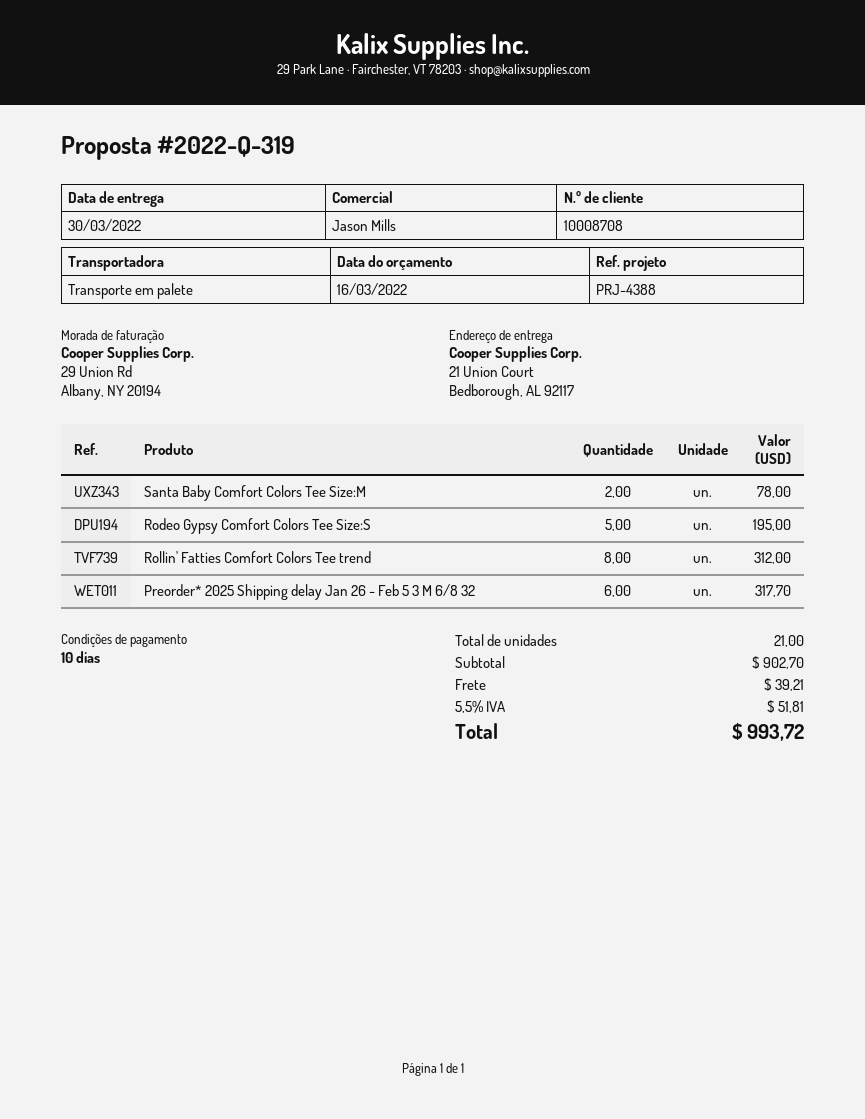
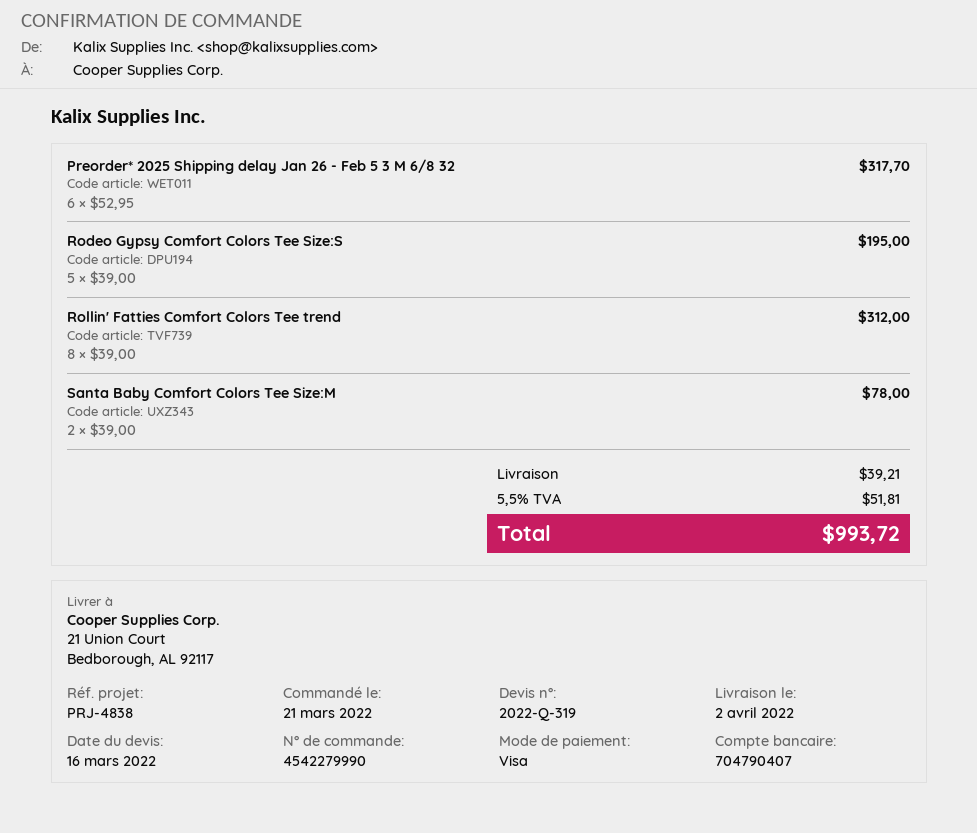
delivery date: 2022-03-30 -> 2022-04-02
reference: PRJ-4388 -> PRJ-4838

